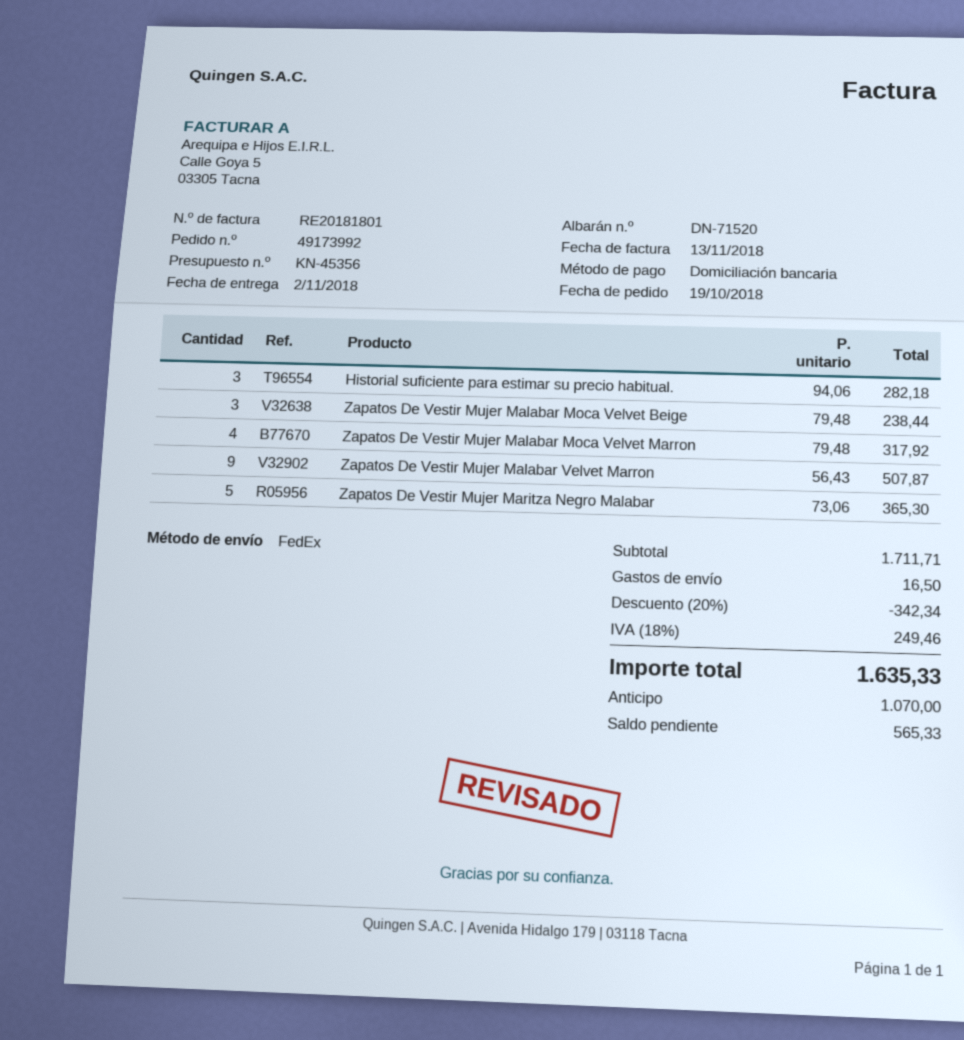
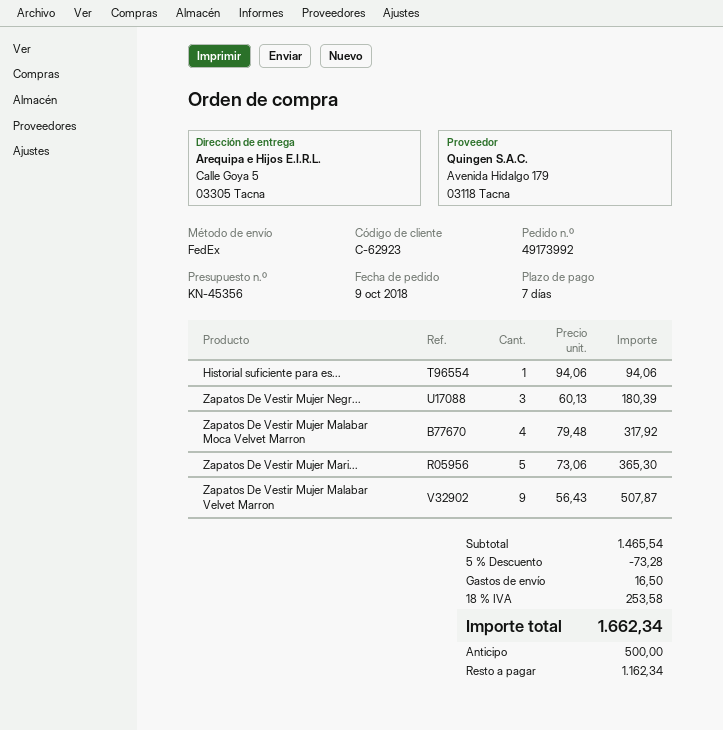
order date: 2018-10-19 -> 2018-10-09
Historial suficiente para estimar su precio habitual.: 3 x 94.06 = 282.18 -> 1 x 94.06 = 94.06
Zapatos De Vestir Mujer Malabar Moca Velvet Beige: 3 x 79.48 = 238.44 -> none
Zapatos De Vestir Mujer Negr...: none -> 3 x 60.13 = 180.39
subtotal: 1711.71 -> 1465.54
discount: 20% = 342.34 -> 5% = 73.28
tax: 18% = 249.46 -> 18% = 253.58
total: 1635.33 -> 1662.34
deposit: 1070.00 -> 500.00
balance: 565.33 -> 1162.34

